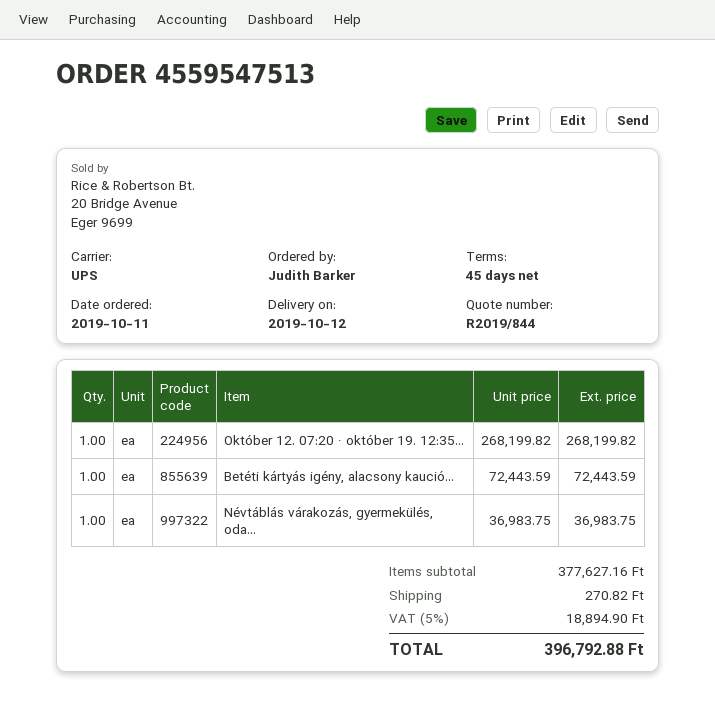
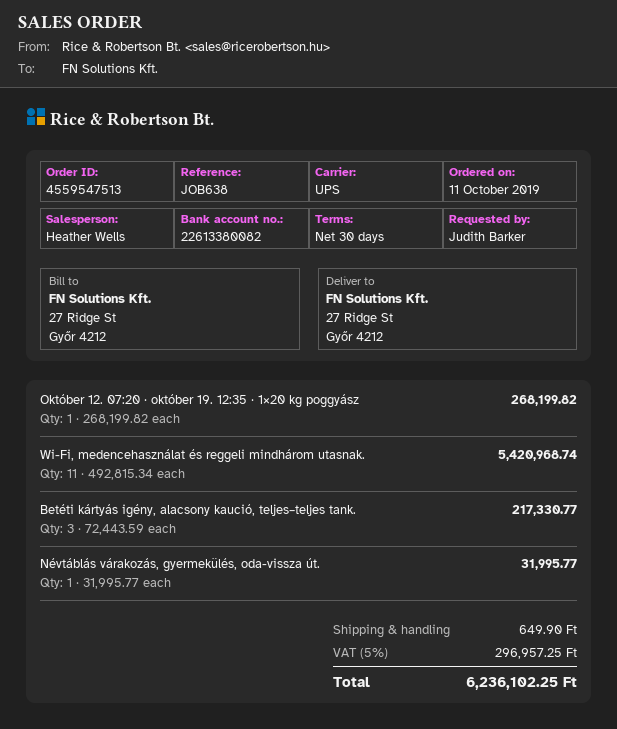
payment terms: 45 days -> 30 days
Betéti kártyás igény, alacsony kaució...: 1 x 72443.59 = 72443.59 -> 3 x 72443.59 = 217330.77
Névtáblás várakozás, gyermekülés, oda...: 1 x 36983.75 = 36983.75 -> 1 x 31995.77 = 31995.77
Wi-Fi, medencehasználat és reggeli mindhárom utasnak.: none -> 11 x 492815.34 = 5420968.74
shipping: 270.82 -> 649.90
tax: 5% = 18894.90 -> 5% = 296957.25
total: 396792.88 -> 6236102.25

